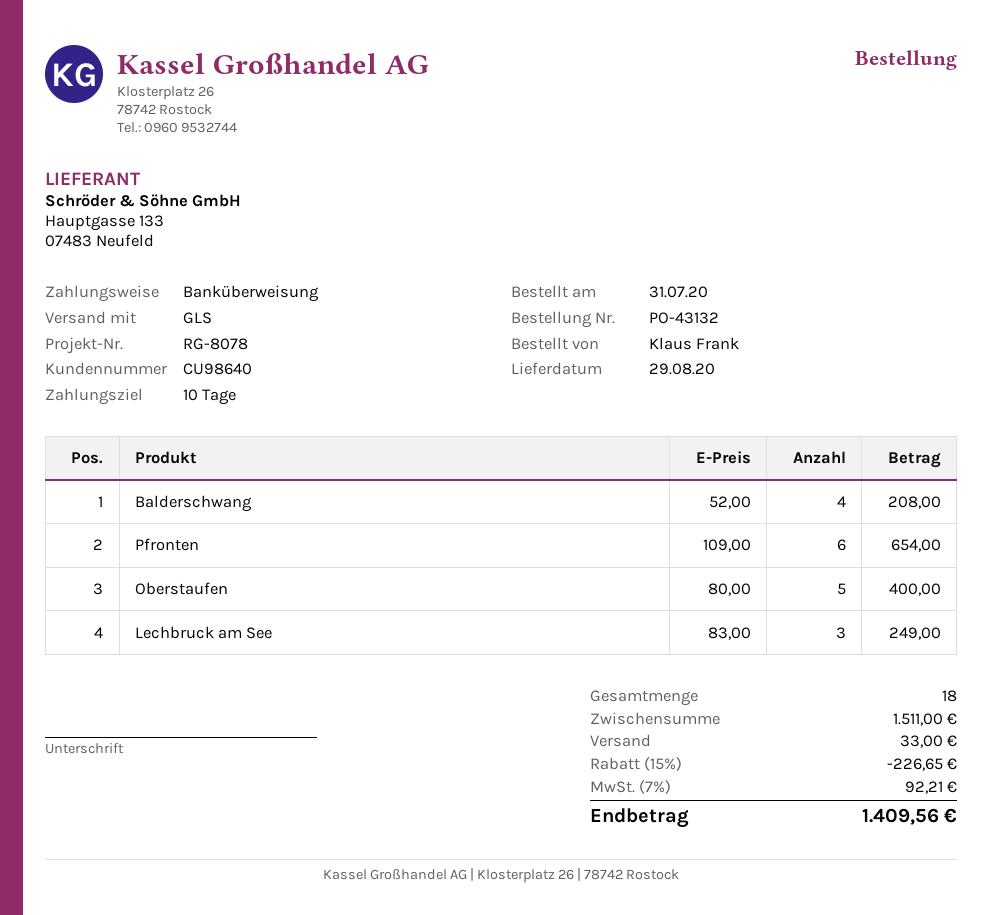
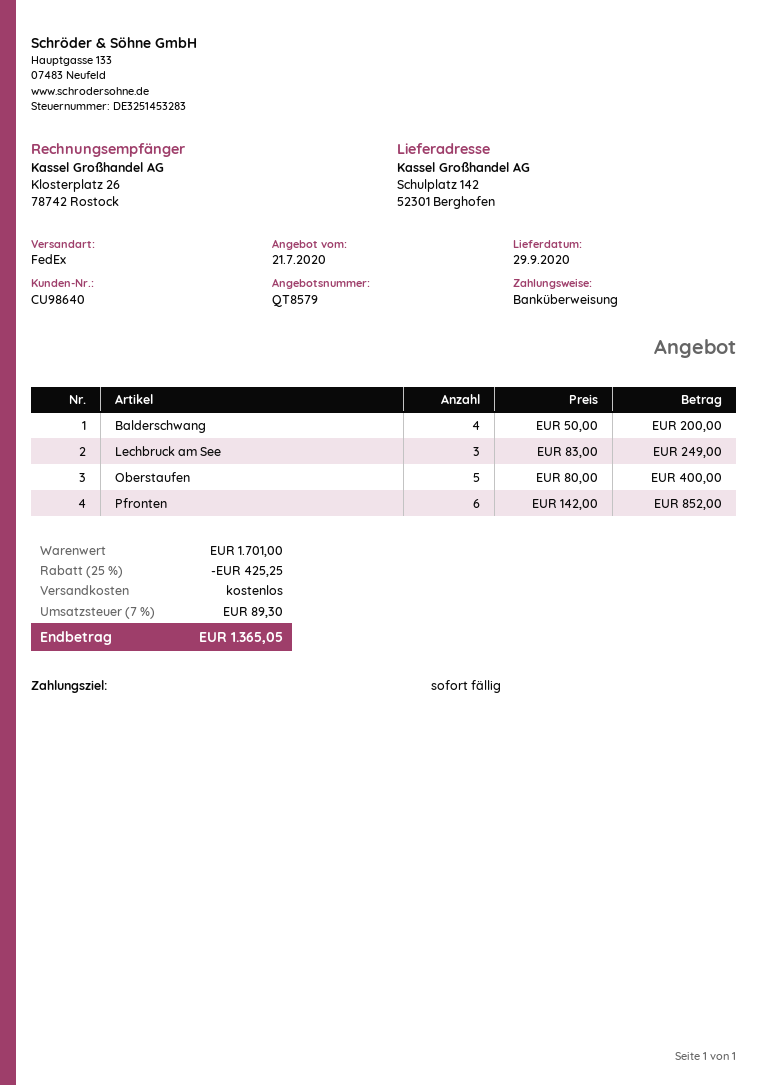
delivery date: 2020-08-29 -> 2020-09-29
payment terms: 10 days -> on receipt
shipping method: GLS -> FedEx
Balderschwang: 4 x 52.00 = 208.00 -> 4 x 50.00 = 200.00
Pfronten: 6 x 109.00 = 654.00 -> 6 x 142.00 = 852.00
subtotal: 1511.00 -> 1701.00
discount: 15% = 226.65 -> 25% = 425.25
shipping: 33.00 -> 0.00
tax: 7% = 92.21 -> 7% = 89.30
total: 1409.56 -> 1365.05

